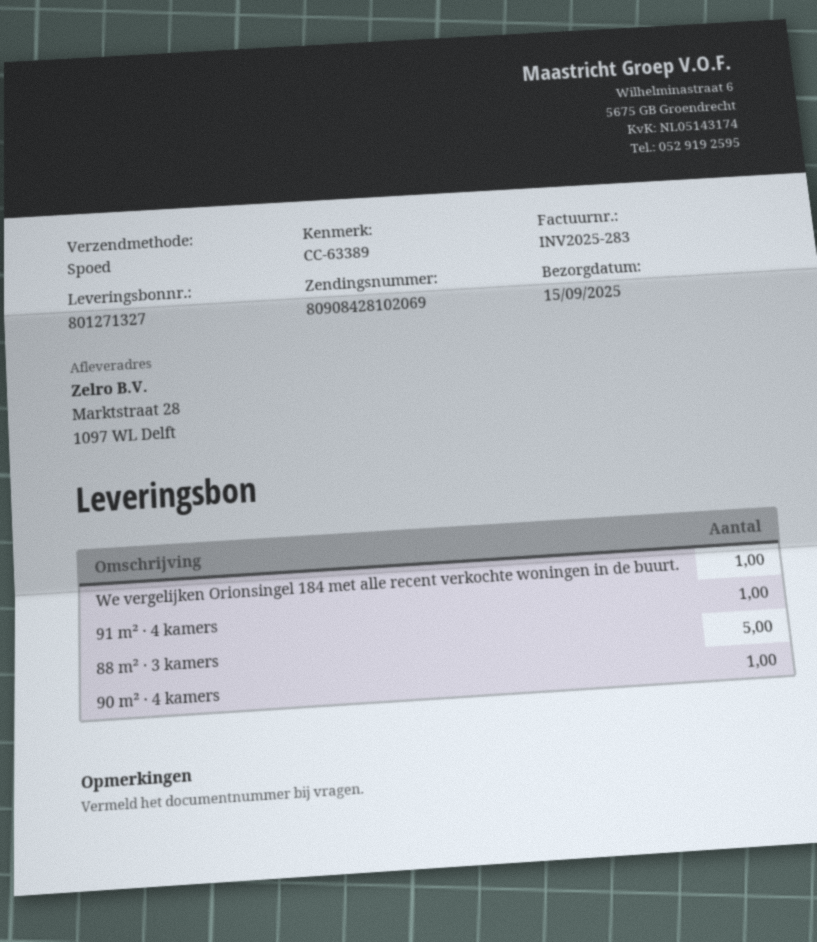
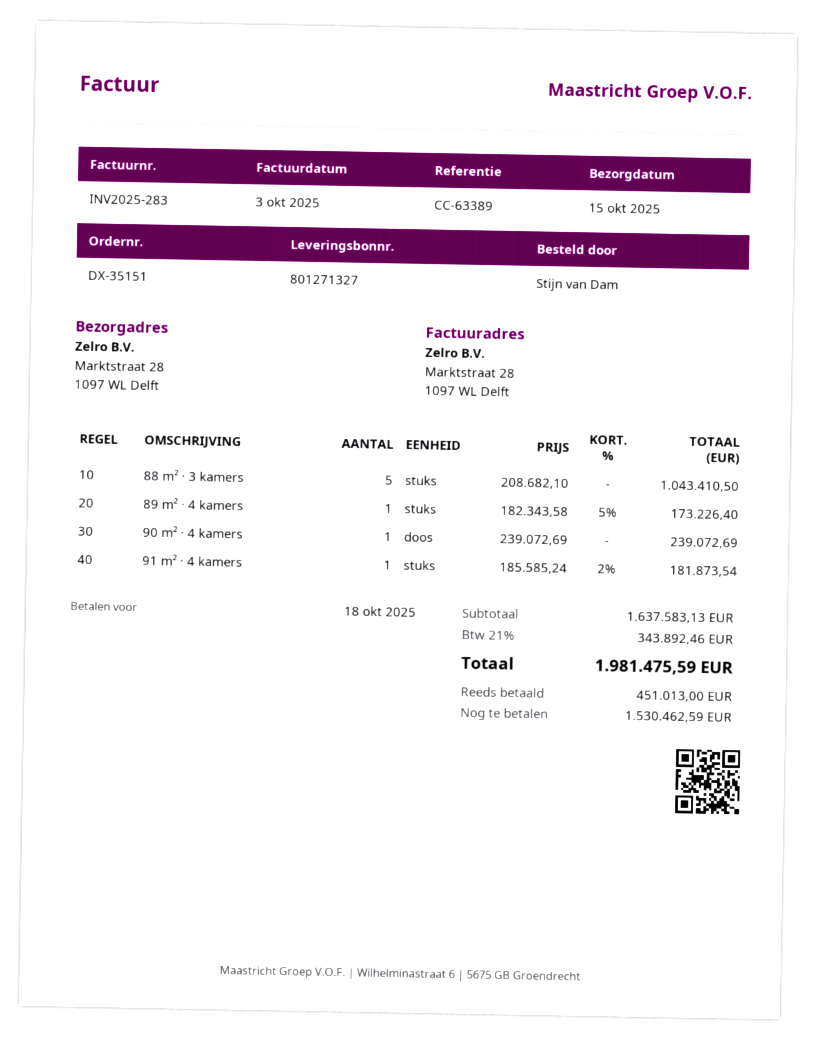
delivery date: 2025-09-15 -> 2025-10-15
We vergelijken Orionsingel 184 met alle recent verkochte woningen in de buurt.: 1 -> none
89 m² · 4 kamers: none -> 1

